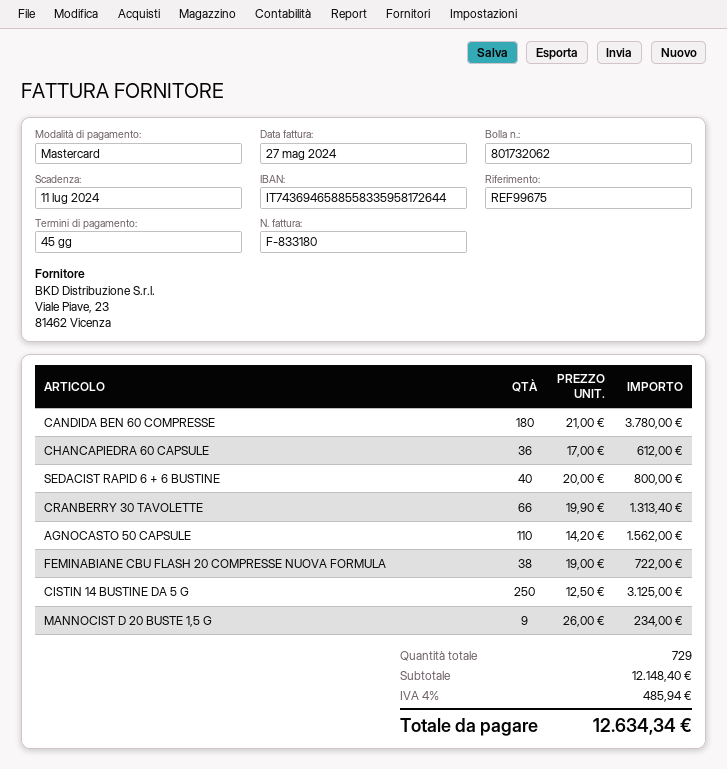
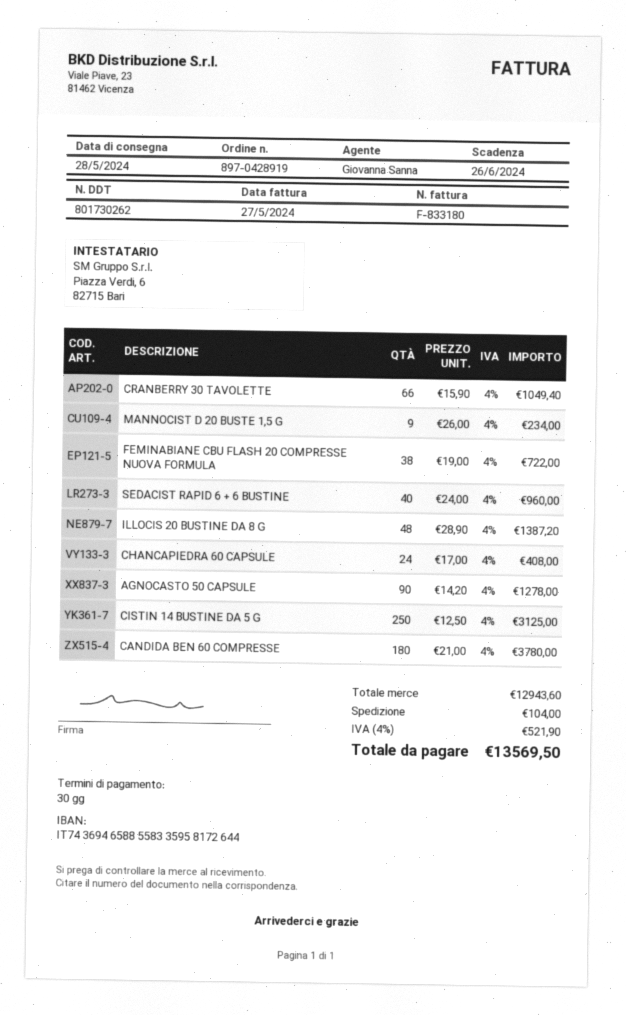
delivery note number: 801732062 -> 801730262
payment terms: 45 days -> 30 days
due date: 2024-07-11 -> 2024-06-26
CHANCAPIEDRA 60 CAPSULE: 36 x 17.00 = 612.00 -> 24 x 17.00 = 408.00
SEDACIST RAPID 6 + 6 BUSTINE: 40 x 20.00 = 800.00 -> 40 x 24.00 = 960.00
CRANBERRY 30 TAVOLETTE: 66 x 19.90 = 1313.40 -> 66 x 15.90 = 1049.40
AGNOCASTO 50 CAPSULE: 110 x 14.20 = 1562.00 -> 90 x 14.20 = 1278.00
ILLOCIS 20 BUSTINE DA 8 G: none -> 48 x 28.90 = 1387.20
subtotal: 12148.40 -> 12943.60
shipping: none -> 104.00
tax: 4% = 485.94 -> 4% = 521.90
total: 12634.34 -> 13569.50

